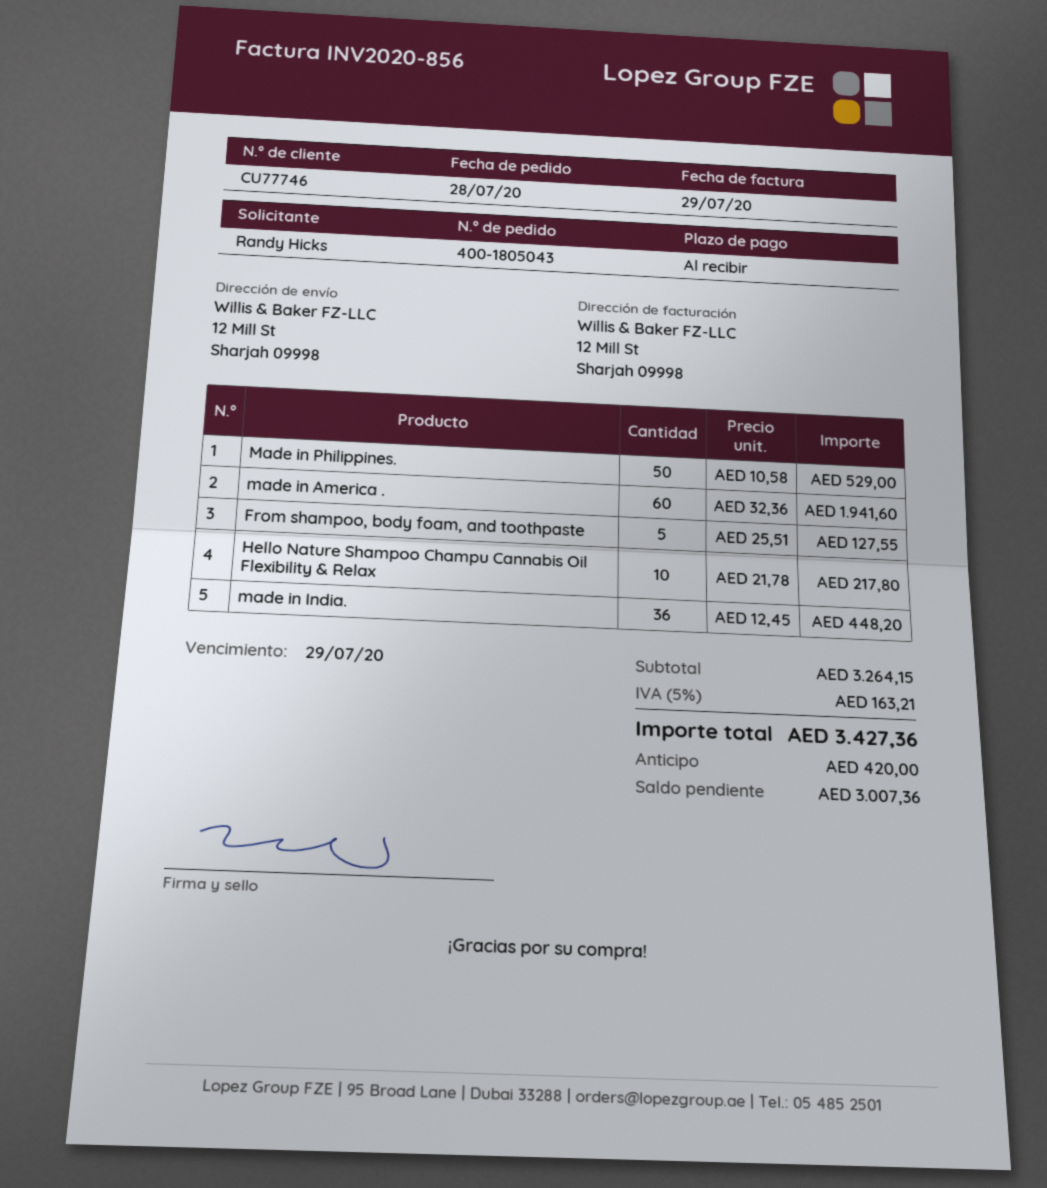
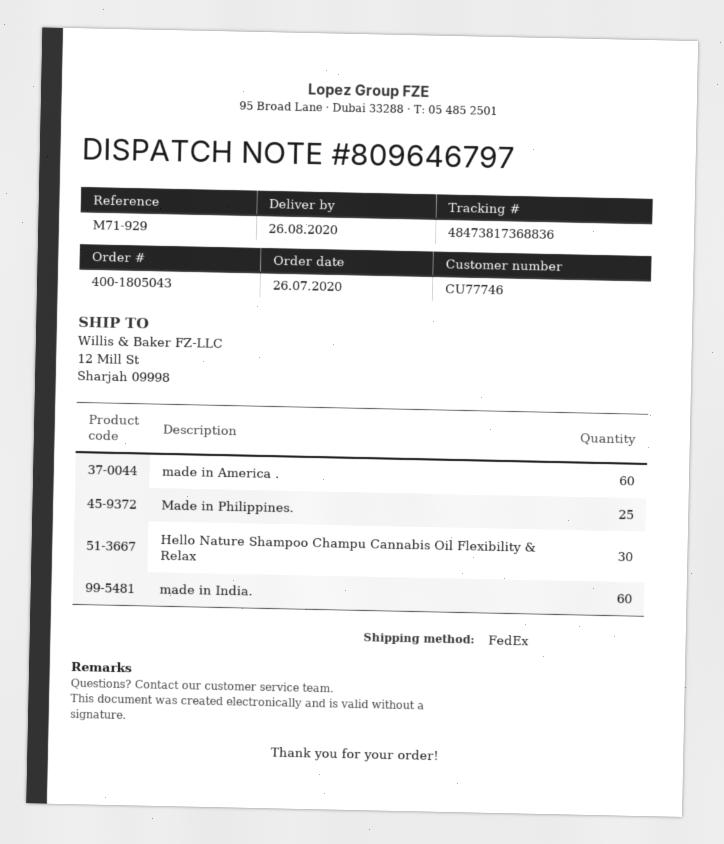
order date: 2020-07-28 -> 2020-07-26
Made in Philippines.: 50 -> 25
From shampoo, body foam, and toothpaste: 5 -> none
Hello Nature Shampoo Champu Cannabis Oil Flexibility & Relax: 10 -> 30
made in India.: 36 -> 60

